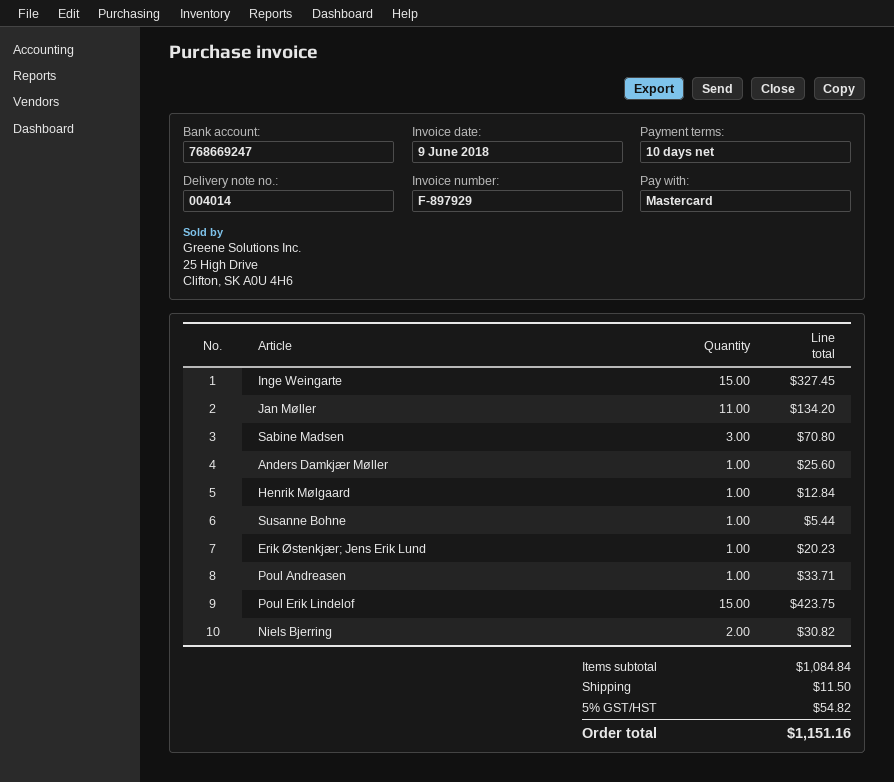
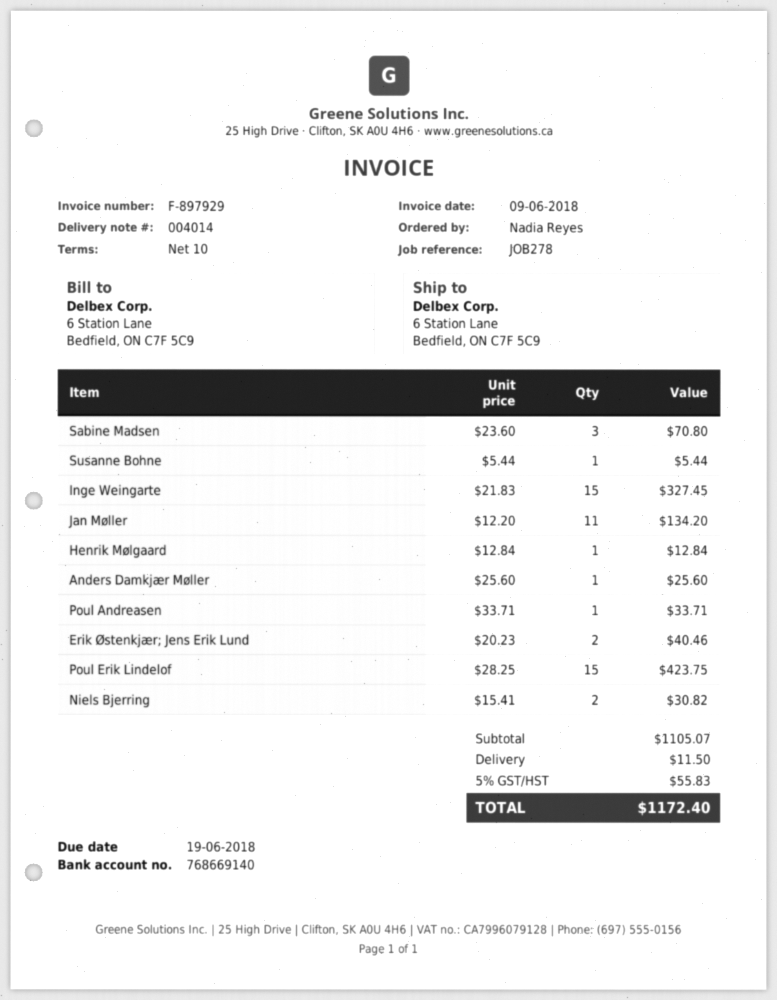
bank account: 768669247 -> 768669140
Erik Østenkjær; Jens Erik Lund: 1 for 20.23 -> 2 for 40.46
subtotal: 1084.84 -> 1105.07
tax: 5% = 54.82 -> 5% = 55.83
total: 1151.16 -> 1172.40

